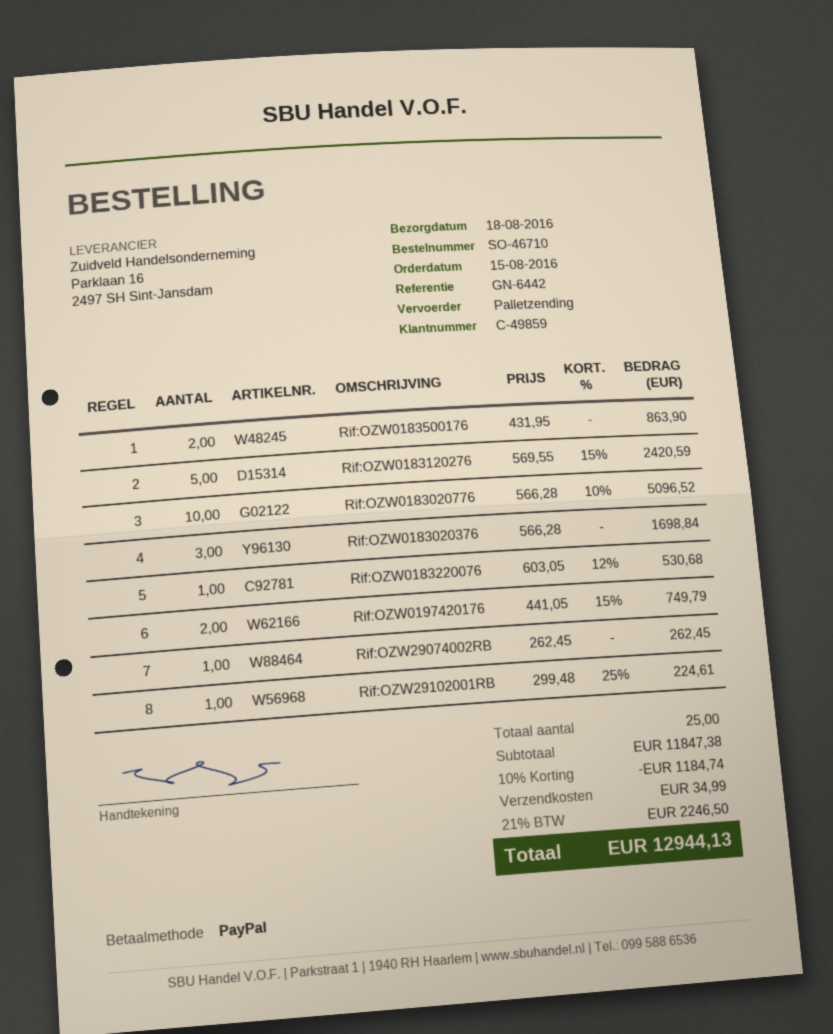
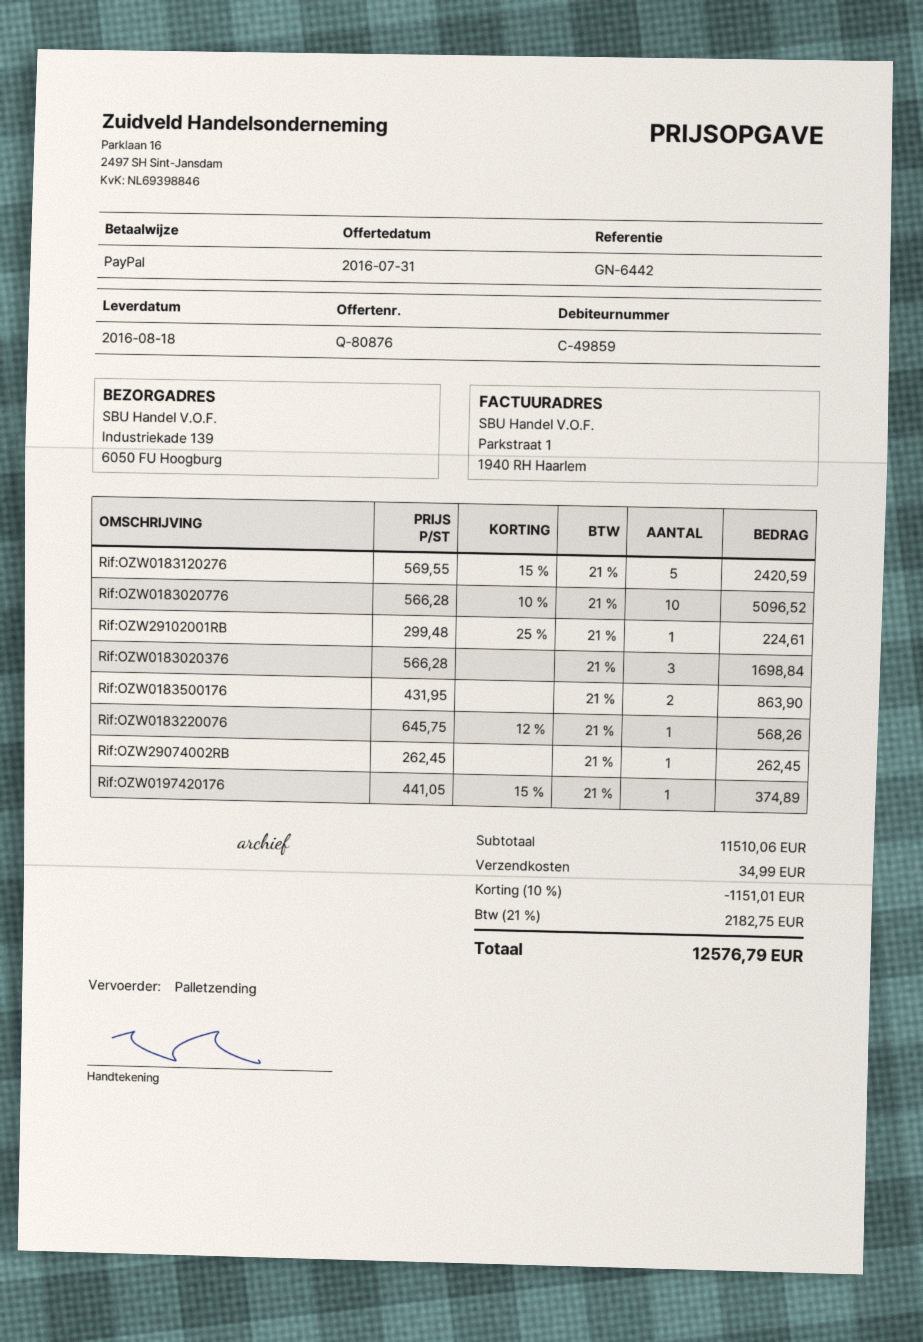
Rif:OZW0183220076: 1 x 603.05 - 12% = 530.68 -> 1 x 645.75 - 12% = 568.26
Rif:OZW0197420176: 2 x 441.05 - 15% = 749.79 -> 1 x 441.05 - 15% = 374.89
subtotal: 11847.38 -> 11510.06
discount: 10% = 1184.74 -> 10% = 1151.01
tax: 21% = 2246.50 -> 21% = 2182.75
total: 12944.13 -> 12576.79

